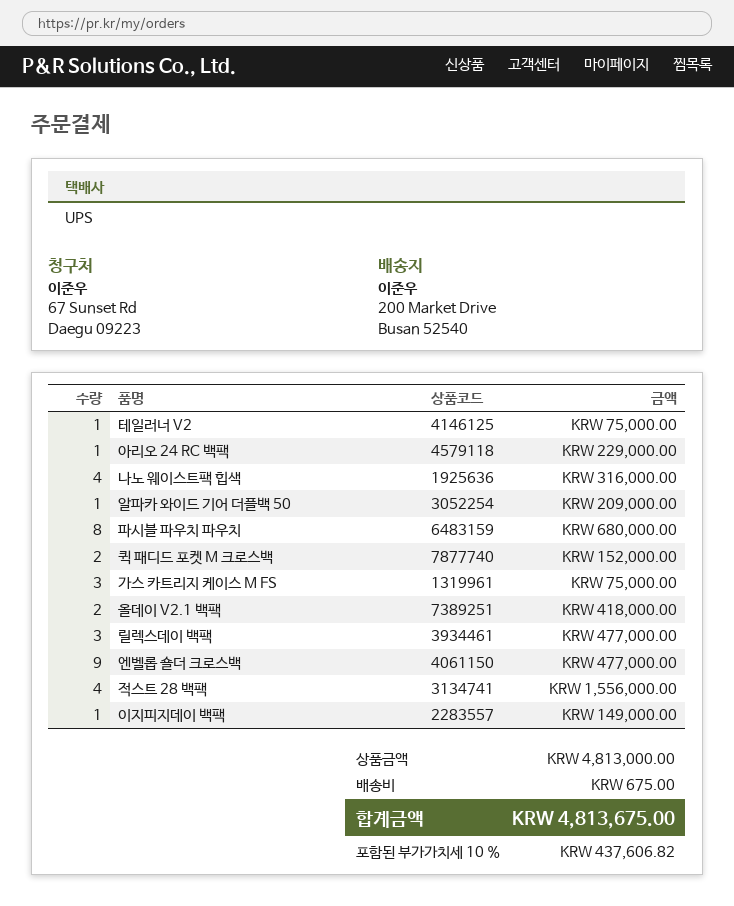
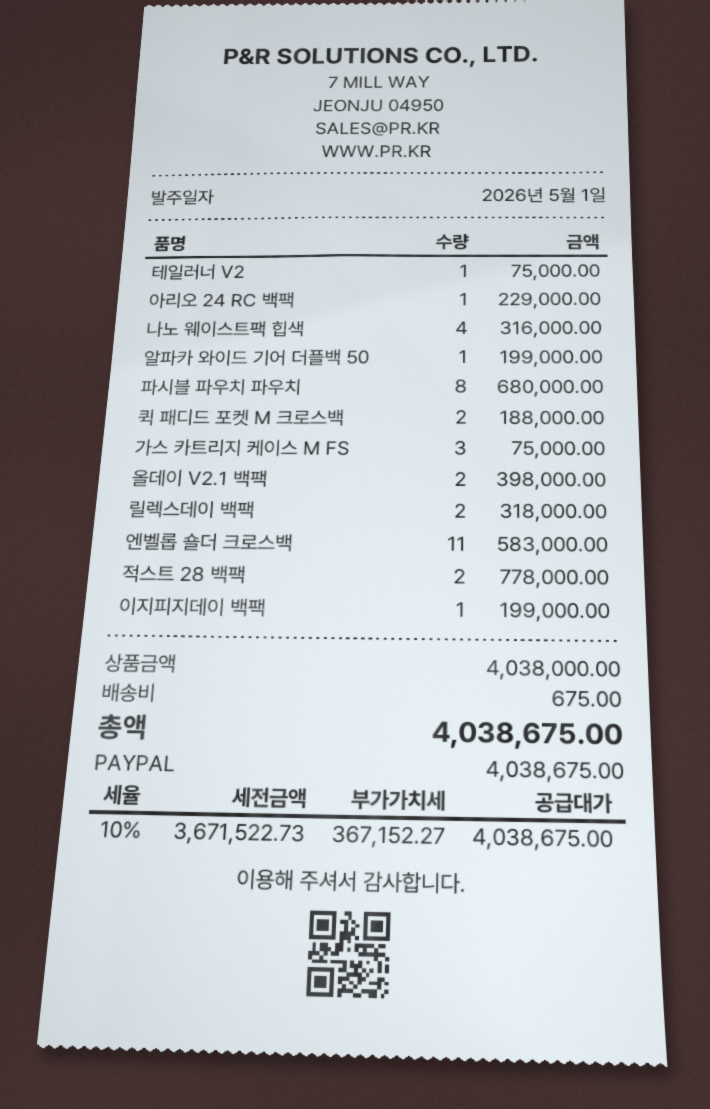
알파카 와이드 기어 더플백 50: 1 for 209000.00 -> 1 for 199000.00
퀵 패디드 포켓 M 크로스백: 2 for 152000.00 -> 2 for 188000.00
올데이 V2.1 백팩: 2 for 418000.00 -> 2 for 398000.00
릴렉스데이 백팩: 3 for 477000.00 -> 2 for 318000.00
엔벨롭 숄더 크로스백: 9 for 477000.00 -> 11 for 583000.00
적스트 28 백팩: 4 for 1556000.00 -> 2 for 778000.00
이지피지데이 백팩: 1 for 149000.00 -> 1 for 199000.00
subtotal: 4813000.00 -> 4038000.00
tax: 10% = 437606.82 -> 10% = 367152.27
total: 4813675.00 -> 4038675.00

